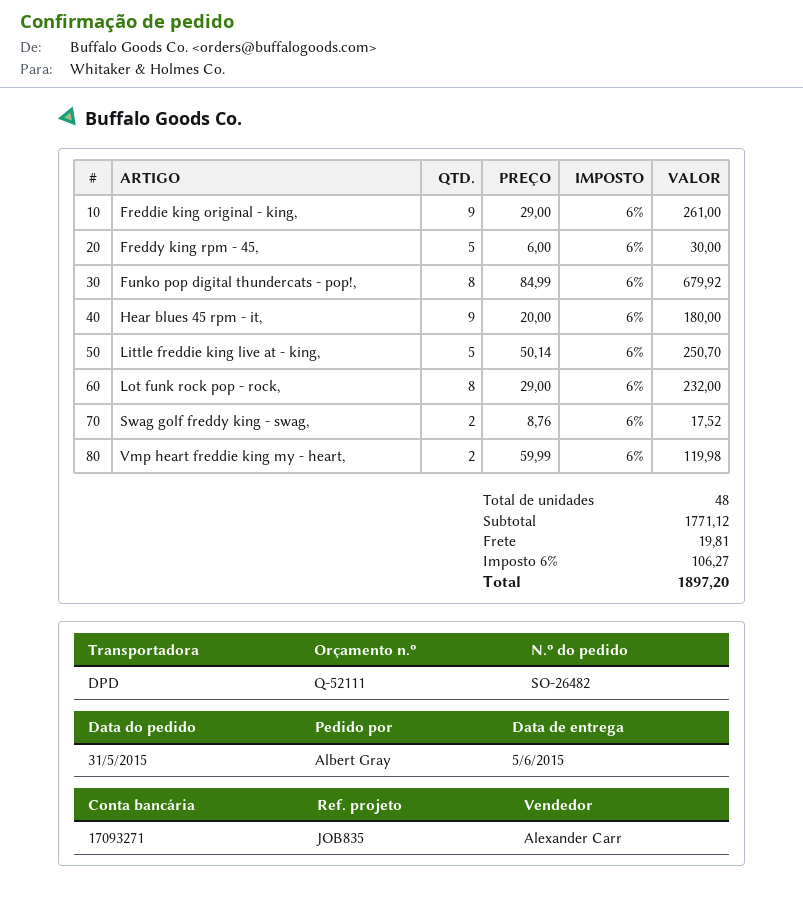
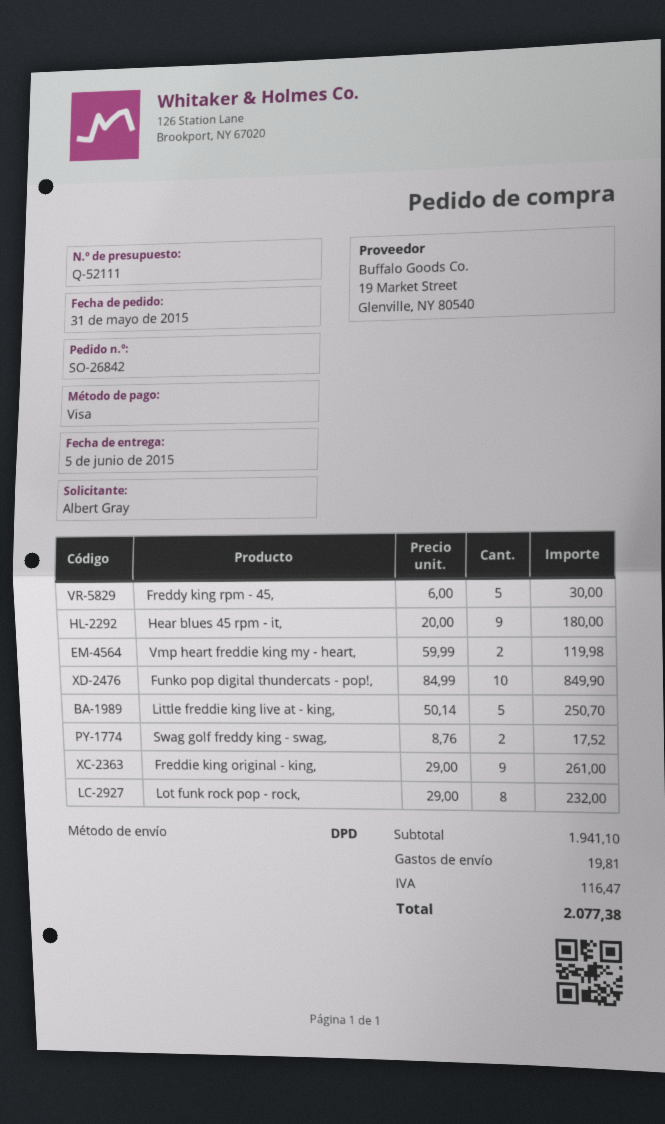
order number: SO-26482 -> SO-26842
Funko pop digital thundercats - pop!,: 8 x 84.99 = 679.92 -> 10 x 84.99 = 849.90
subtotal: 1771.12 -> 1941.10
tax: 106.27 -> 116.47
total: 1897.20 -> 2077.38

